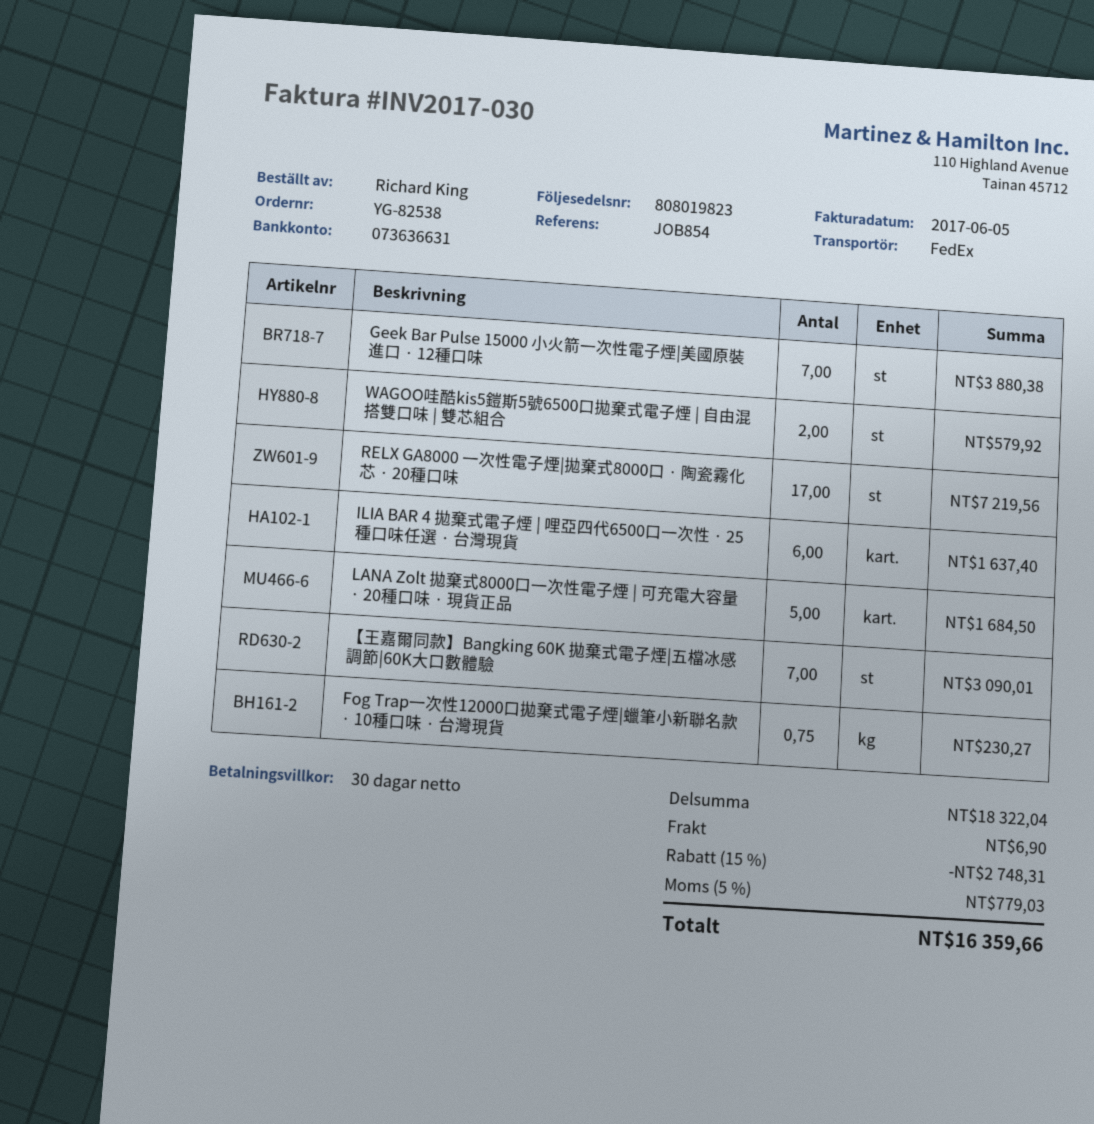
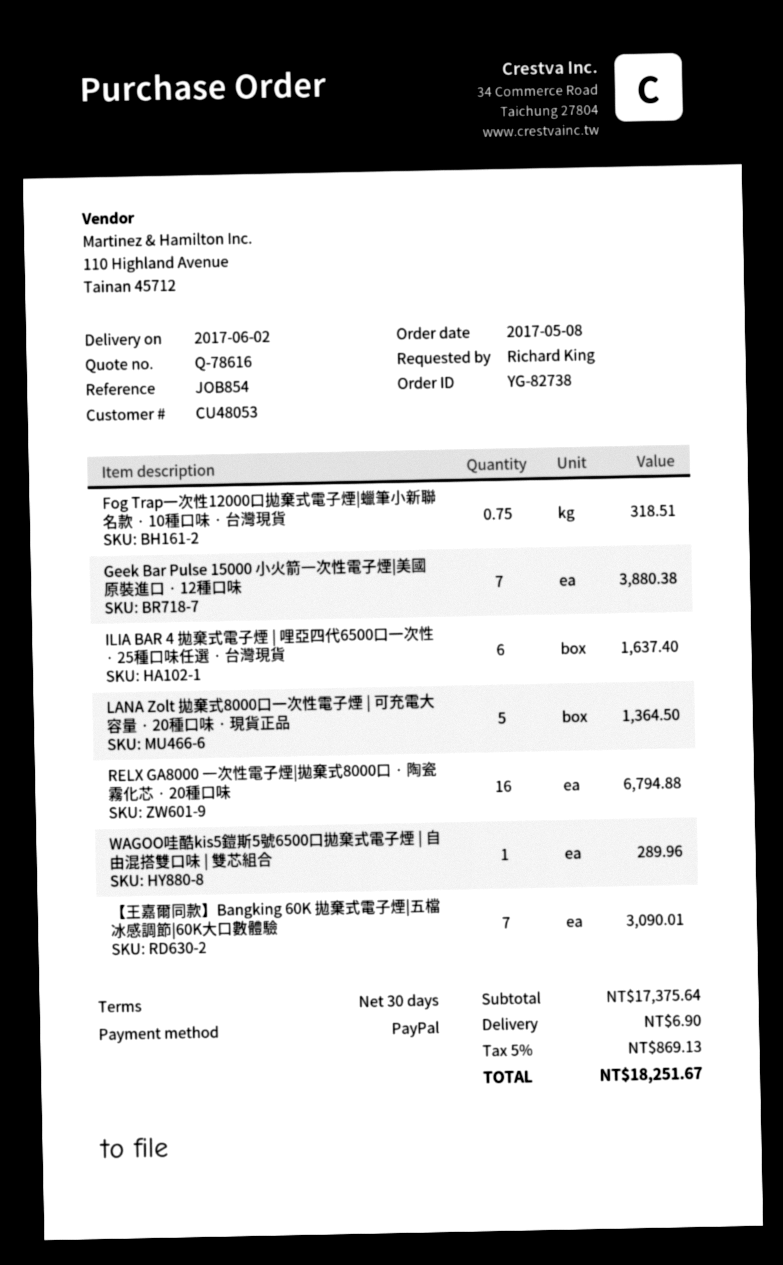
order number: YG-82538 -> YG-82738
WAGOO哇酷kis5鎧斯5號6500口拋棄式電子煙 | 自由混搭雙口味 | 雙芯組合: 2 for 579.92 -> 1 for 289.96
RELX GA8000 一次性電子煙|拋棄式8000口 · 陶瓷霧化芯 · 20種口味: 17 for 7219.56 -> 16 for 6794.88
LANA Zolt 拋棄式8000口一次性電子煙 | 可充電大容量 · 20種口味 · 現貨正品: 5 for 1684.50 -> 5 for 1364.50
Fog Trap一次性12000口拋棄式電子煙|蠟筆小新聯名款 · 10種口味 · 台灣現貨: 0.75 for 230.27 -> 0.75 for 318.51
subtotal: 18322.04 -> 17375.64
discount: 15% = 2748.31 -> none
tax: 5% = 779.03 -> 5% = 869.13
total: 16359.66 -> 18251.67

